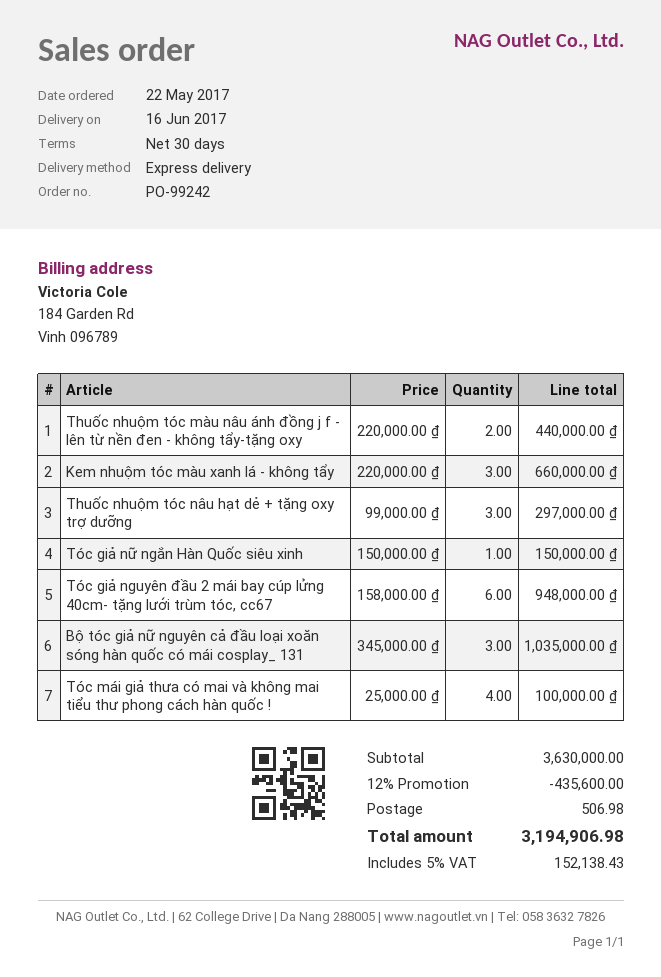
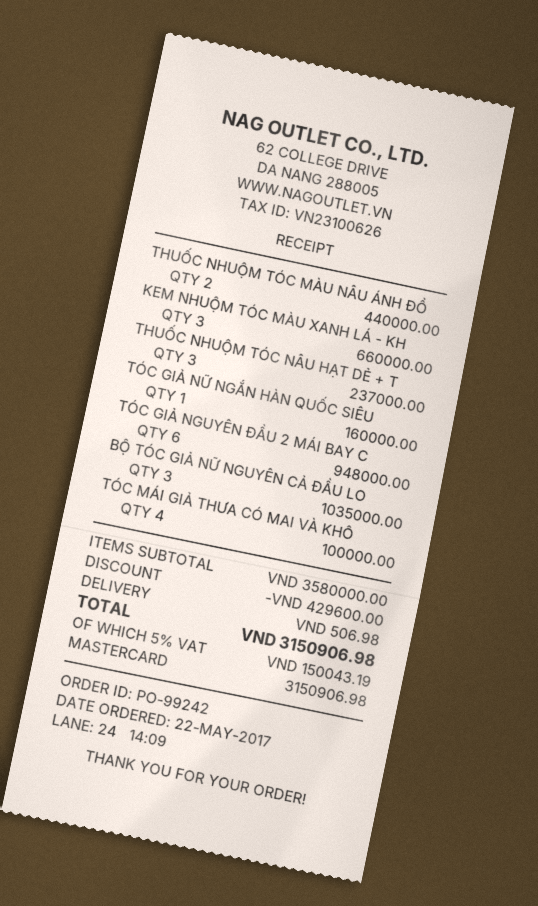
Thuốc nhuộm tóc nâu hạt dẻ + tặng oxy trợ dưỡng: 3 for 297000.00 -> 3 for 237000.00
Tóc giả nữ ngắn Hàn Quốc siêu xinh: 1 for 150000.00 -> 1 for 160000.00
subtotal: 3630000.00 -> 3580000.00
discount: 435600.00 -> 429600.00
tax: 5% = 152138.43 -> 5% = 150043.19
total: 3194906.98 -> 3150906.98

